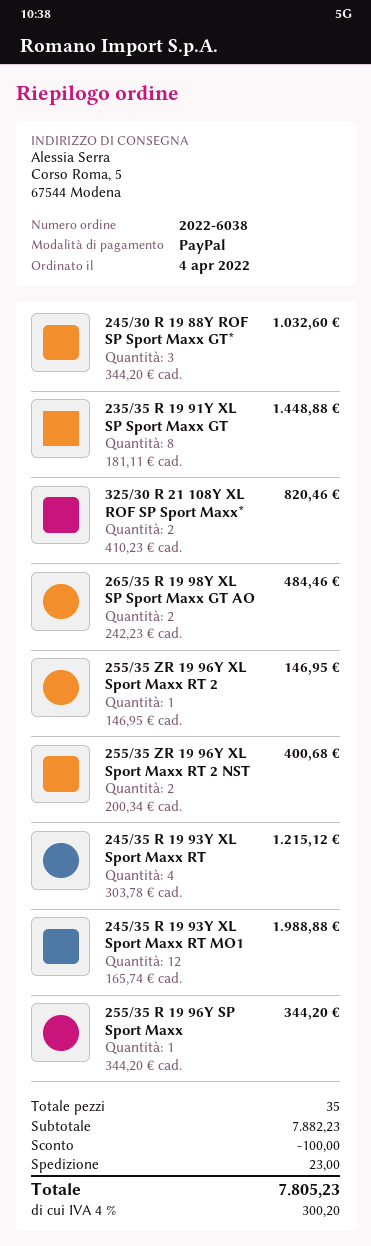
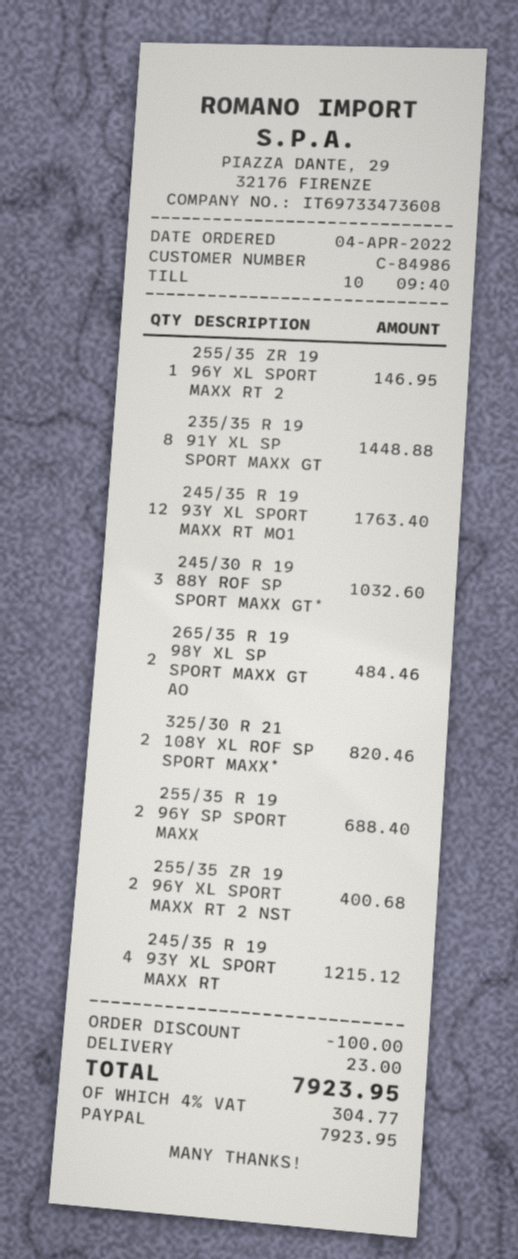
245/35 R 19 93Y XL Sport Maxx RT MO1: 12 for 1988.88 -> 12 for 1763.40
255/35 R 19 96Y SP Sport Maxx: 1 for 344.20 -> 2 for 688.40
tax: 4% = 300.20 -> 4% = 304.77
total: 7805.23 -> 7923.95

